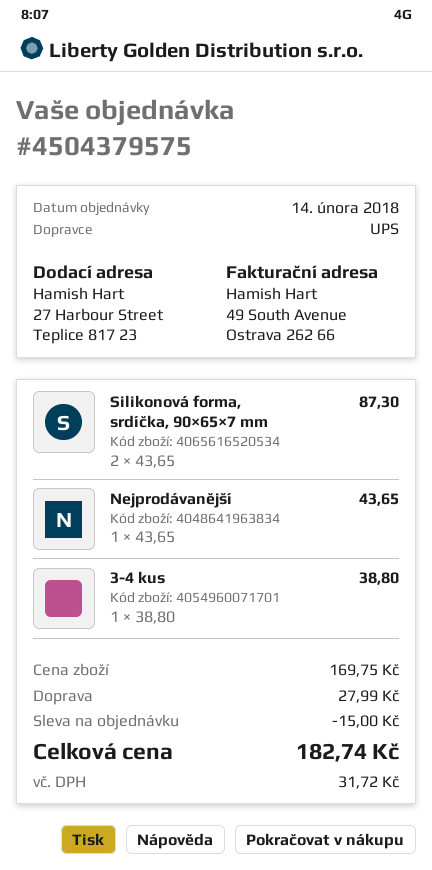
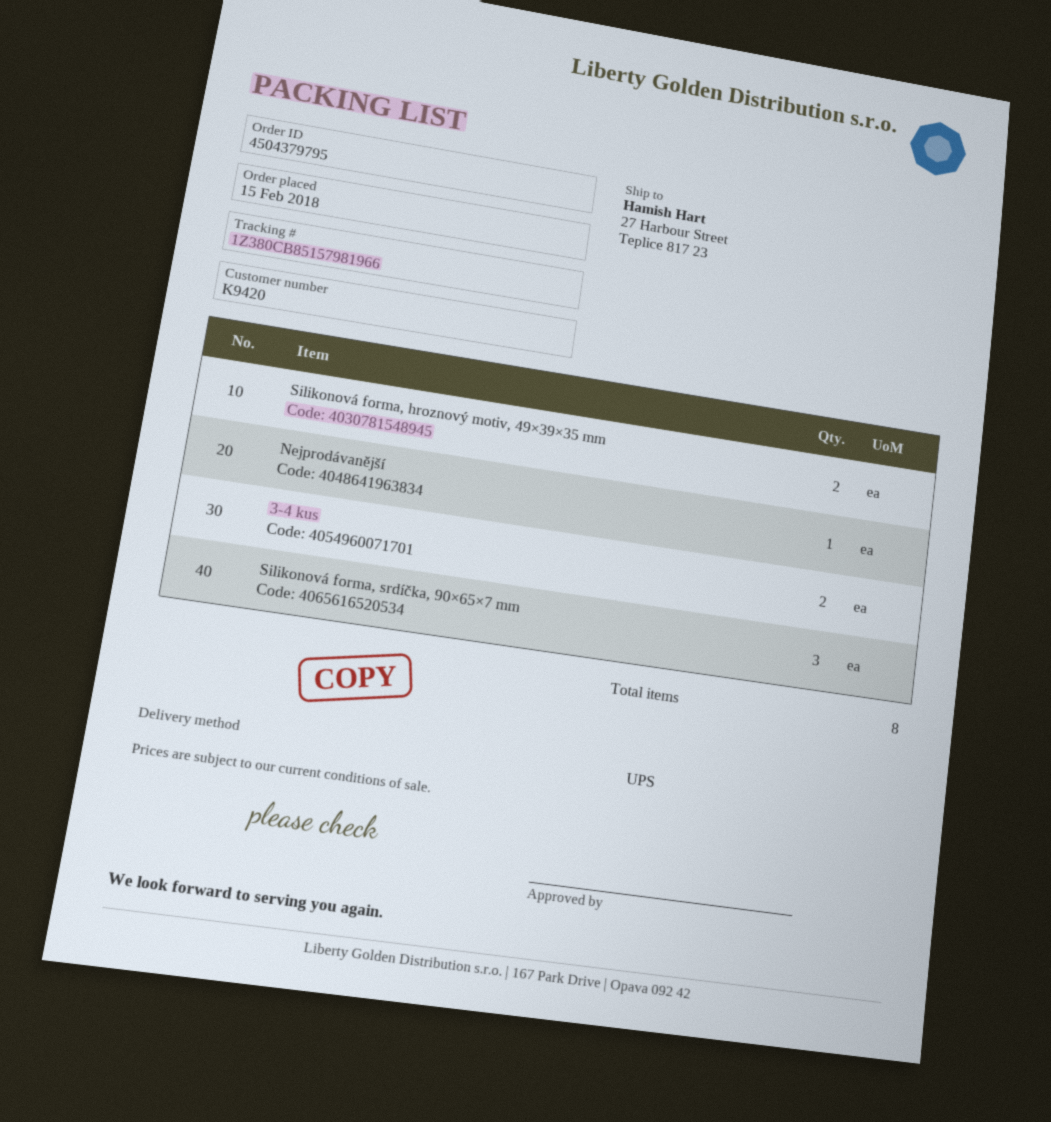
order number: 4504379575 -> 4504379795
order date: 2018-02-14 -> 2018-02-15
Silikonová forma, srdíčka, 90×65×7 mm: 2 -> 3
3-4 kus: 1 -> 2
Silikonová forma, hroznový motiv, 49×39×35 mm: none -> 2

